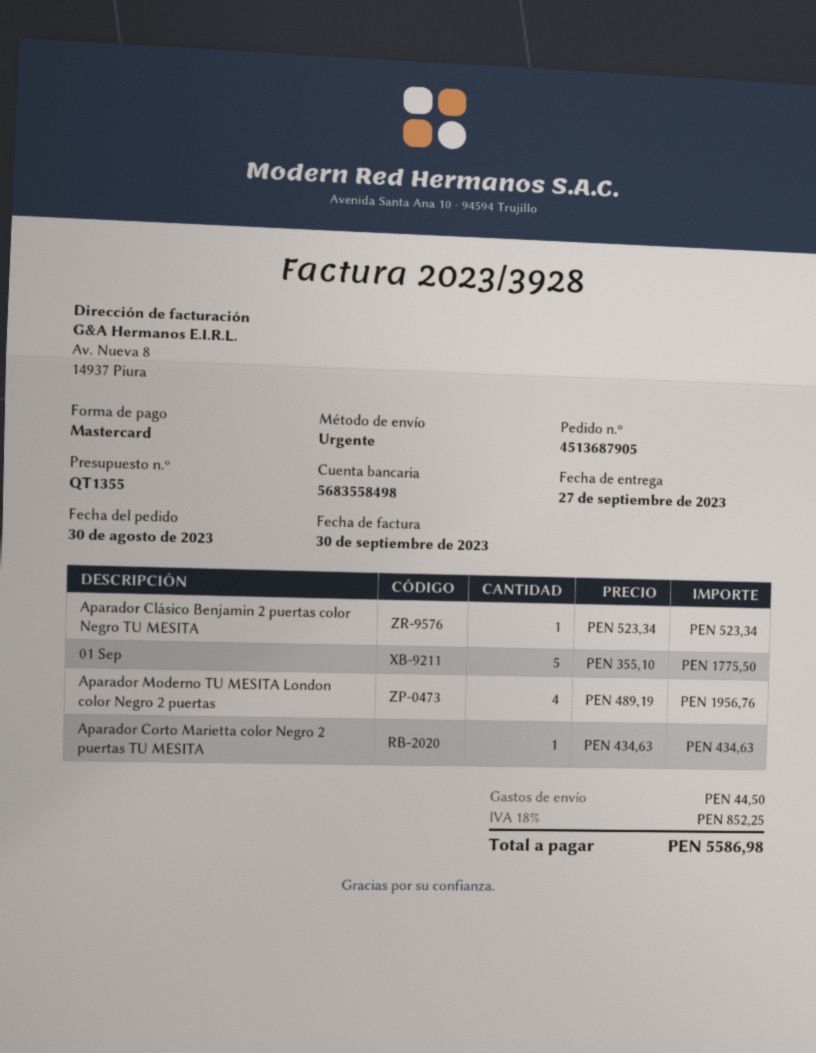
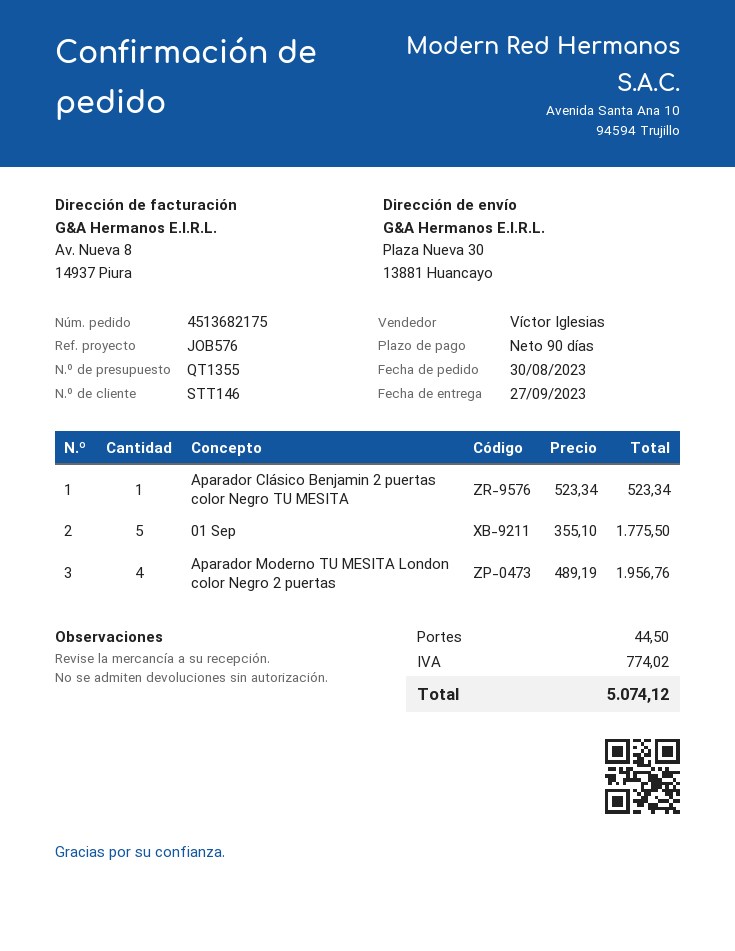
order number: 4513687905 -> 4513682175
Aparador Corto Marietta color Negro 2 puertas TU MESITA: 1 x 434.63 = 434.63 -> none
tax: 852.25 -> 774.02
total: 5586.98 -> 5074.12

